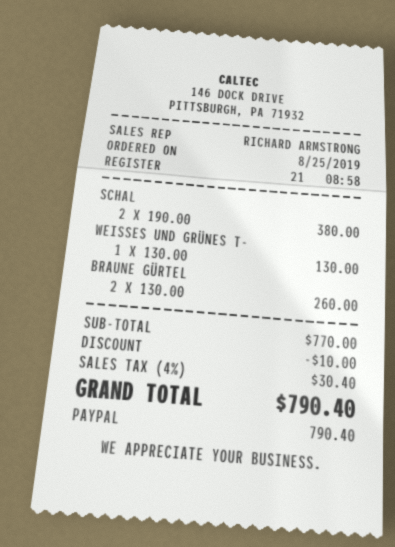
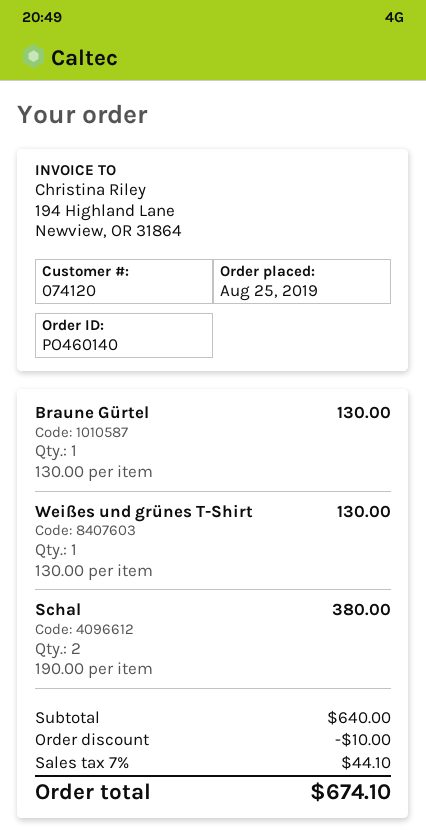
BRAUNE GÜRTEL: 2 x 130.00 = 260.00 -> 1 x 130.00 = 130.00
subtotal: 770.00 -> 640.00
tax: 4% = 30.40 -> 7% = 44.10
total: 790.40 -> 674.10

